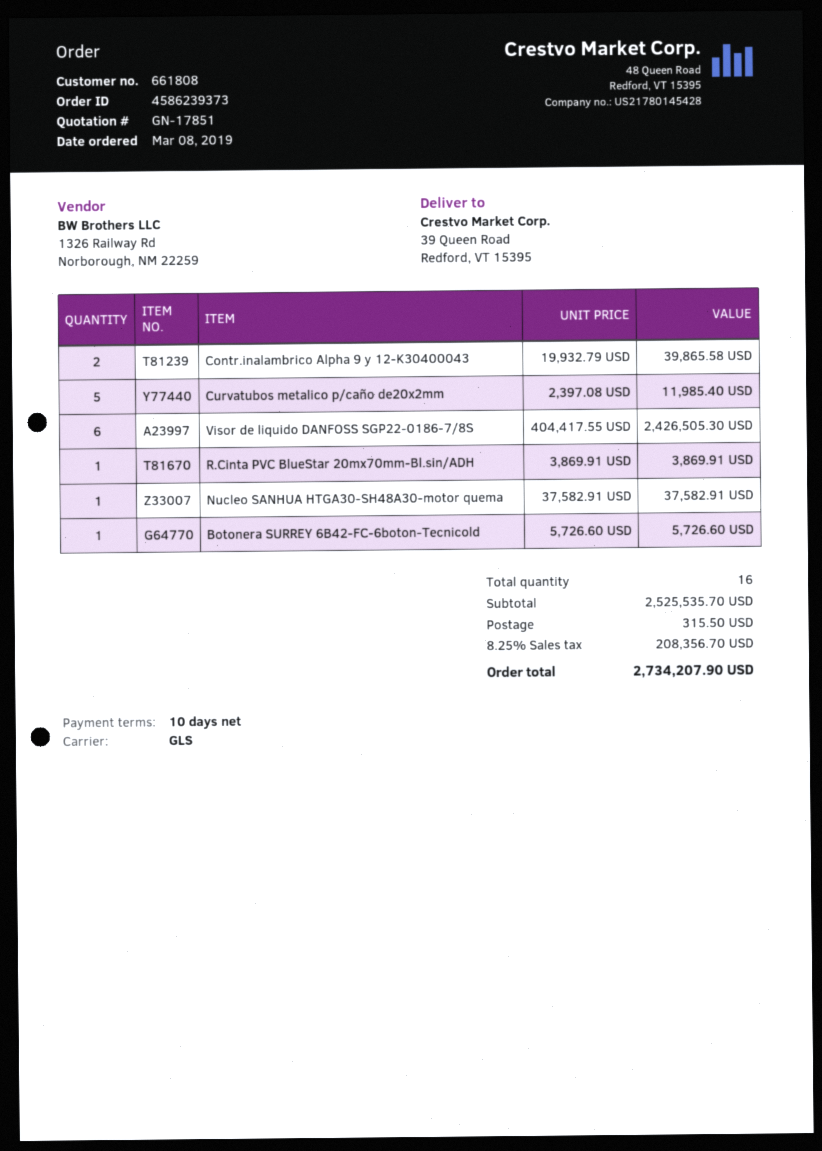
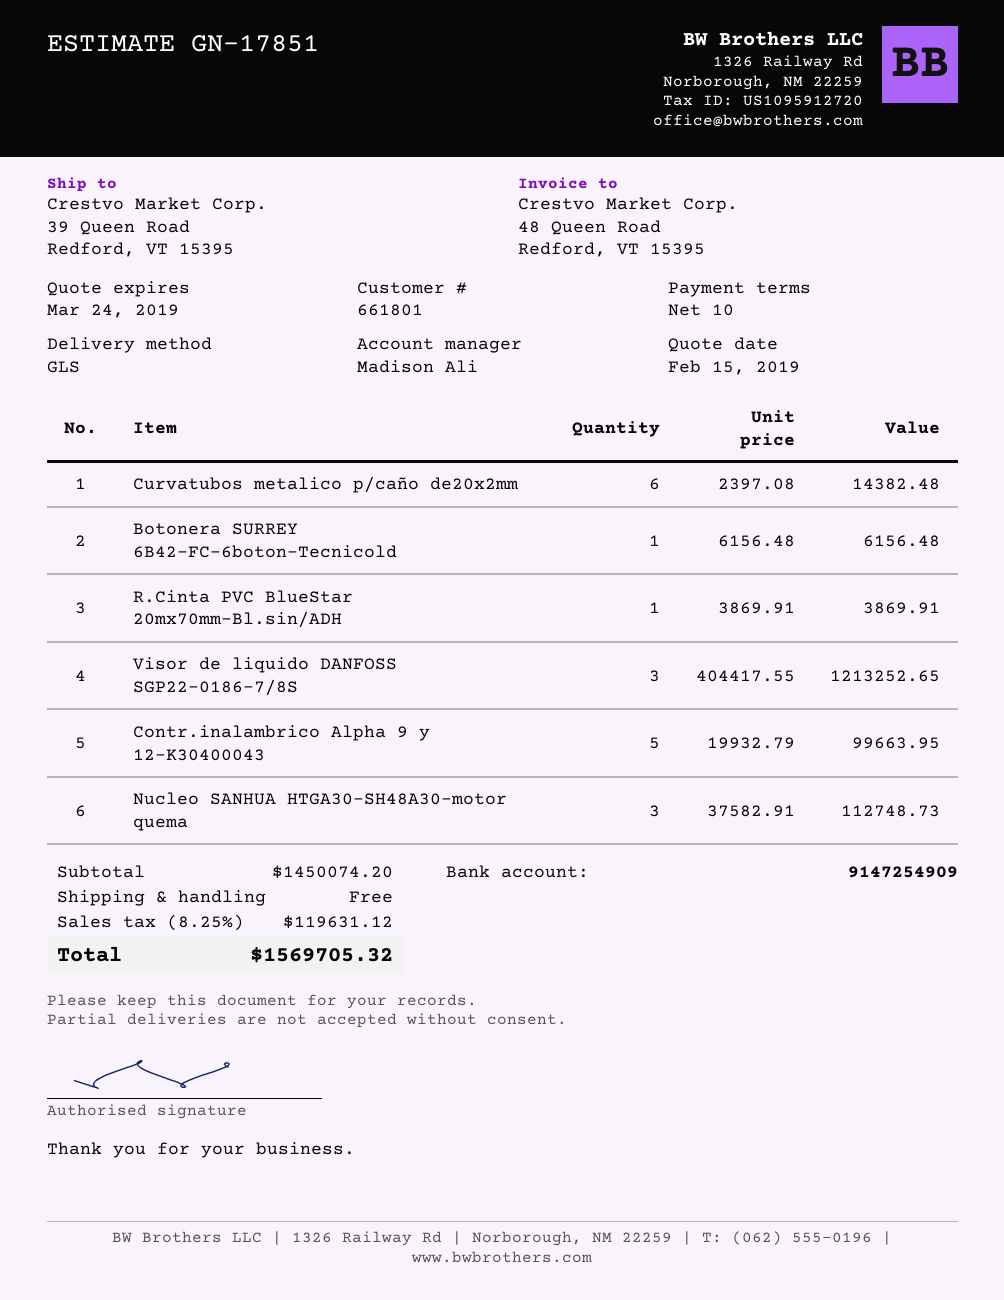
customer number: 661808 -> 661801
Contr.inalambrico Alpha 9 y 12-K30400043: 2 x 19932.79 = 39865.58 -> 5 x 19932.79 = 99663.95
Curvatubos metalico p/caño de20x2mm: 5 x 2397.08 = 11985.40 -> 6 x 2397.08 = 14382.48
Visor de liquido DANFOSS SGP22-0186-7/8S: 6 x 404417.55 = 2426505.30 -> 3 x 404417.55 = 1213252.65
Nucleo SANHUA HTGA30-SH48A30-motor quema: 1 x 37582.91 = 37582.91 -> 3 x 37582.91 = 112748.73
Botonera SURREY 6B42-FC-6boton-Tecnicold: 1 x 5726.60 = 5726.60 -> 1 x 6156.48 = 6156.48
subtotal: 2525535.70 -> 1450074.20
shipping: 315.50 -> 0.00
tax: 8.25% = 208356.70 -> 8.25% = 119631.12
total: 2734207.90 -> 1569705.32

